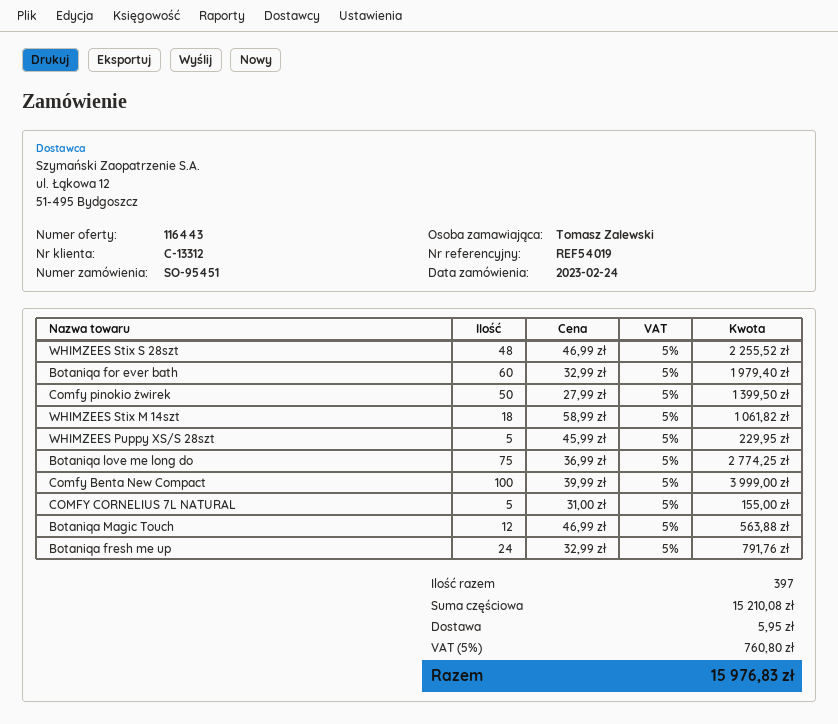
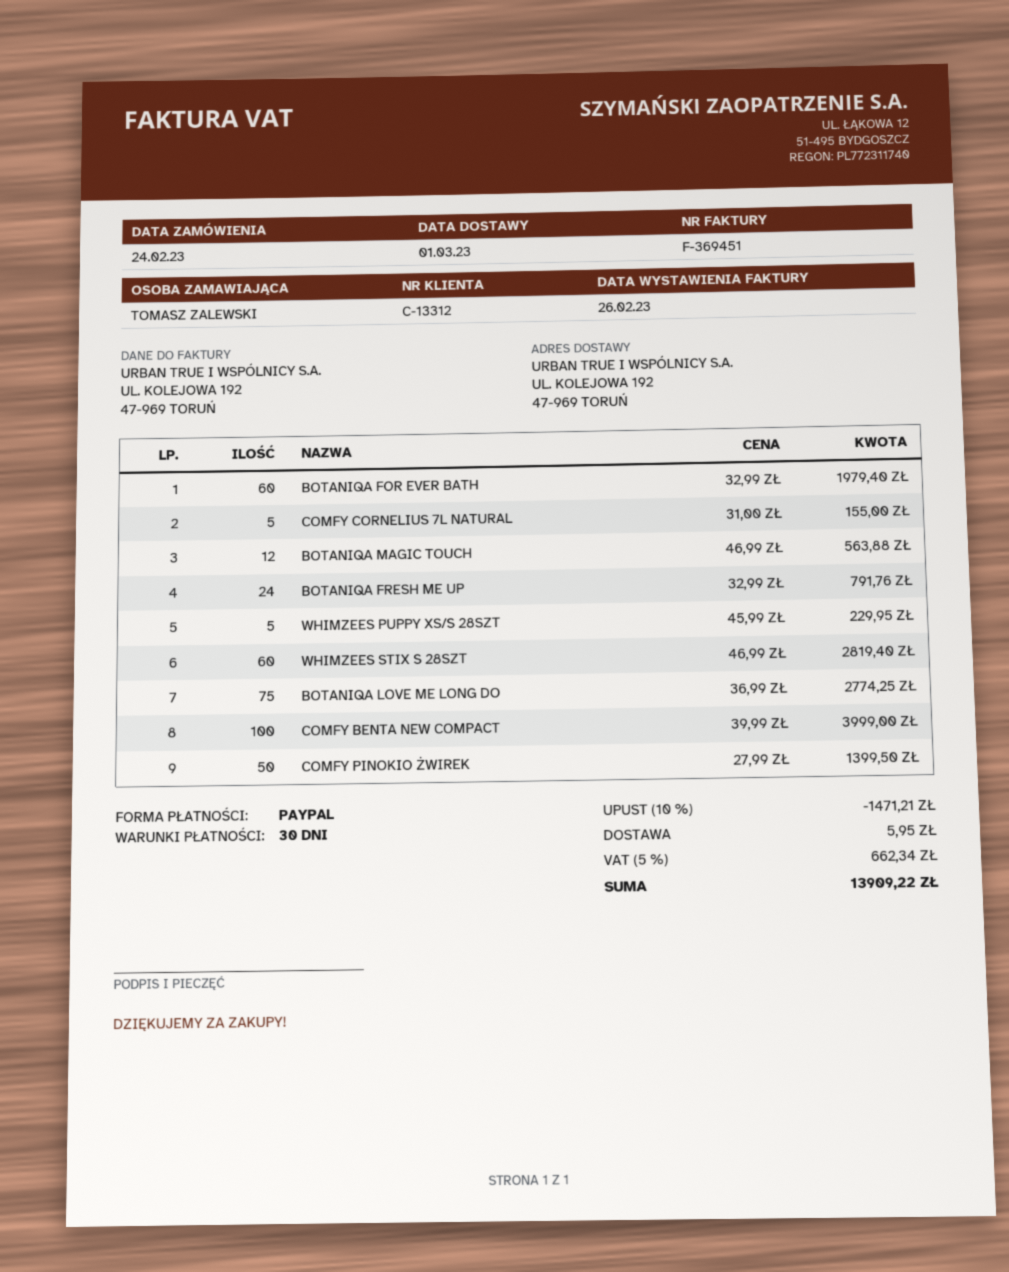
WHIMZEES Stix S 28szt: 48 x 46.99 = 2255.52 -> 60 x 46.99 = 2819.40
WHIMZEES Stix M 14szt: 18 x 58.99 = 1061.82 -> none
discount: none -> 10% = 1471.21
tax: 5% = 760.80 -> 5% = 662.34
total: 15976.83 -> 13909.22

